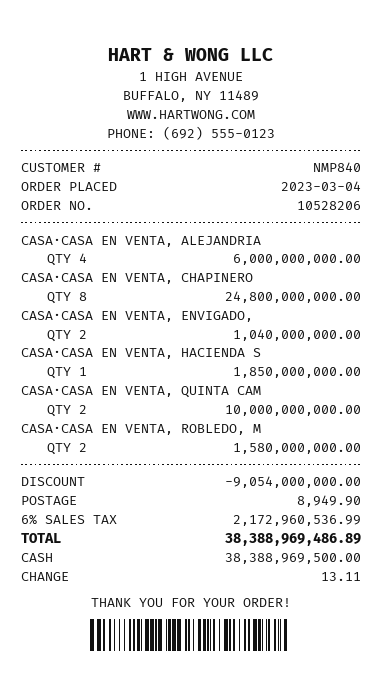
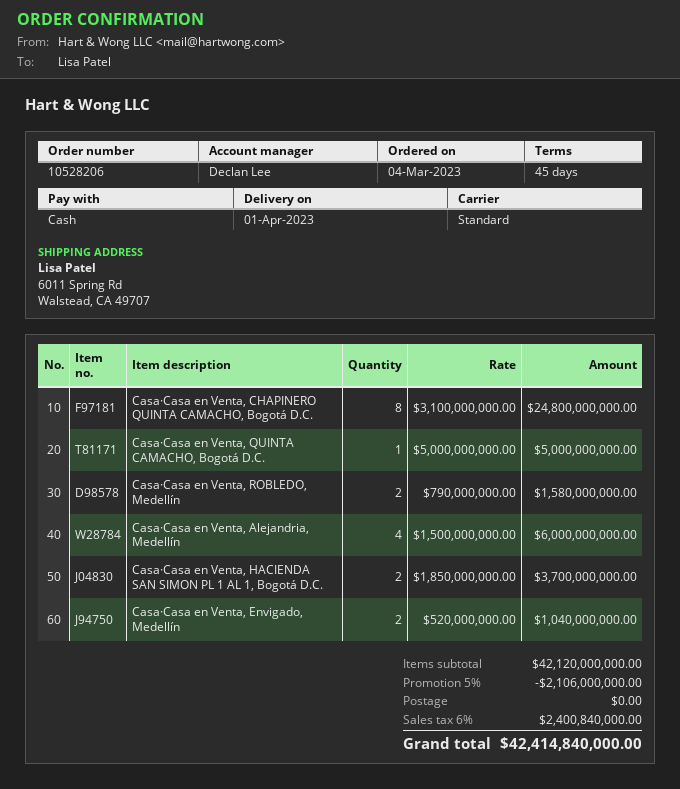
CASA·CASA EN VENTA, HACIENDA S: 1 for 1850000000.00 -> 2 for 3700000000.00
CASA·CASA EN VENTA, QUINTA CAM: 2 for 10000000000.00 -> 1 for 5000000000.00
discount: 9054000000.00 -> 2106000000.00
shipping: 8949.90 -> 0.00
tax: 6% = 2172960536.99 -> 6% = 2400840000.00
total: 38388969486.89 -> 42414840000.00

